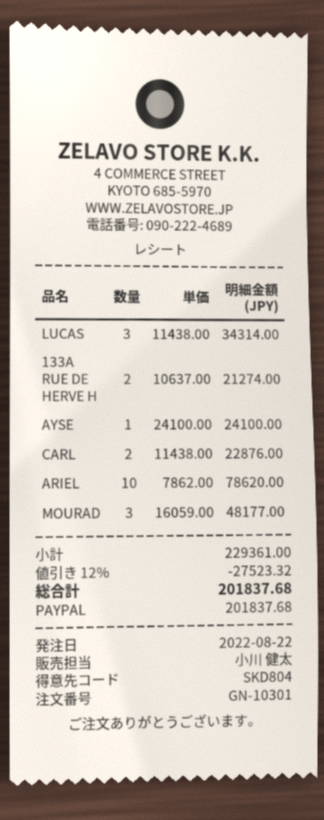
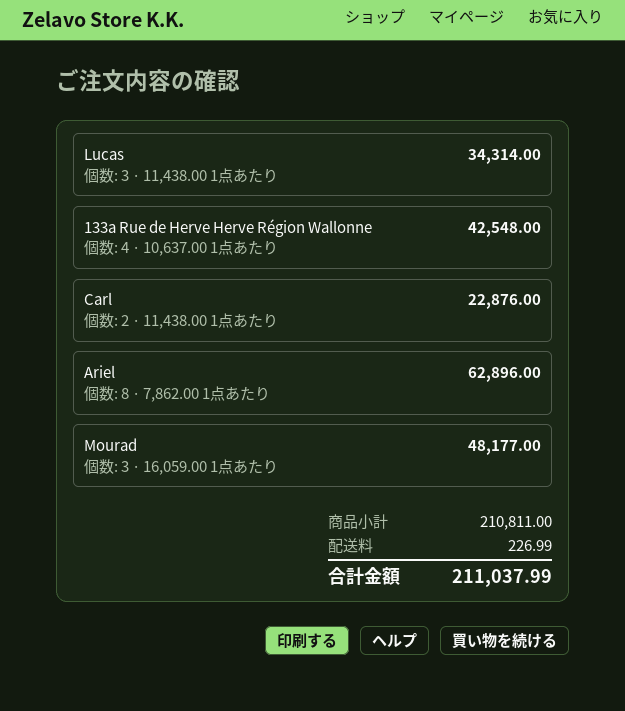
133A RUE DE HERVE H: 2 x 10637.00 = 21274.00 -> 4 x 10637.00 = 42548.00
AYSE: 1 x 24100.00 = 24100.00 -> none
ARIEL: 10 x 7862.00 = 78620.00 -> 8 x 7862.00 = 62896.00
subtotal: 229361.00 -> 210811.00
discount: 12% = 27523.32 -> none
shipping: none -> 226.99
total: 201837.68 -> 211037.99

